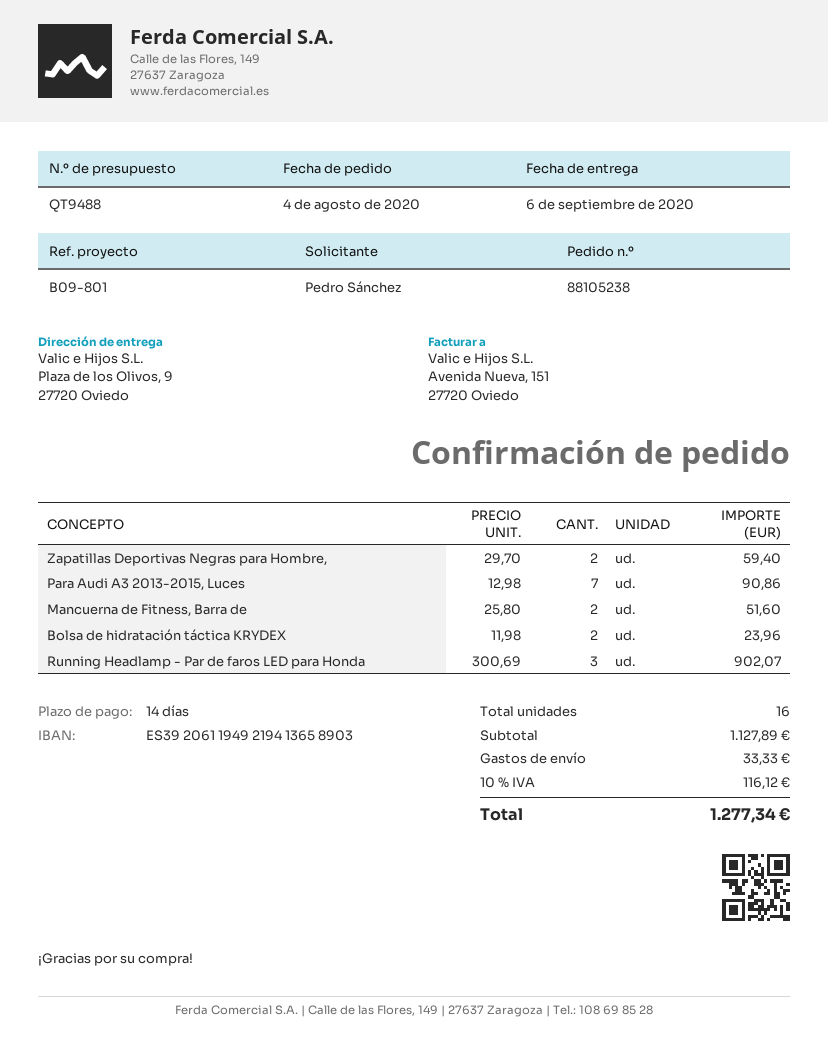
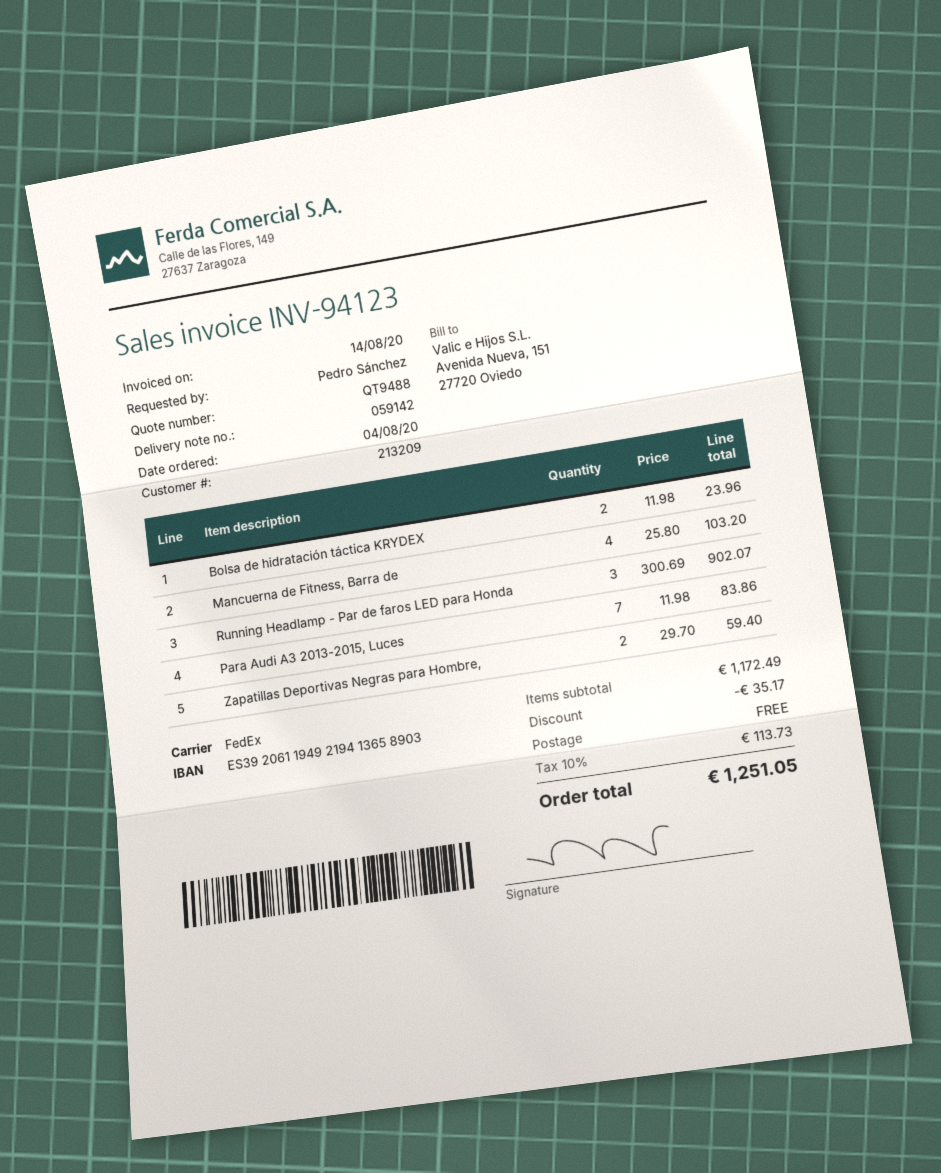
Para Audi A3 2013-2015, Luces: 7 x 12.98 = 90.86 -> 7 x 11.98 = 83.86
Mancuerna de Fitness, Barra de: 2 x 25.80 = 51.60 -> 4 x 25.80 = 103.20
subtotal: 1127.89 -> 1172.49
discount: none -> 35.17
shipping: 33.33 -> 0.00
tax: 10% = 116.12 -> 10% = 113.73
total: 1277.34 -> 1251.05

